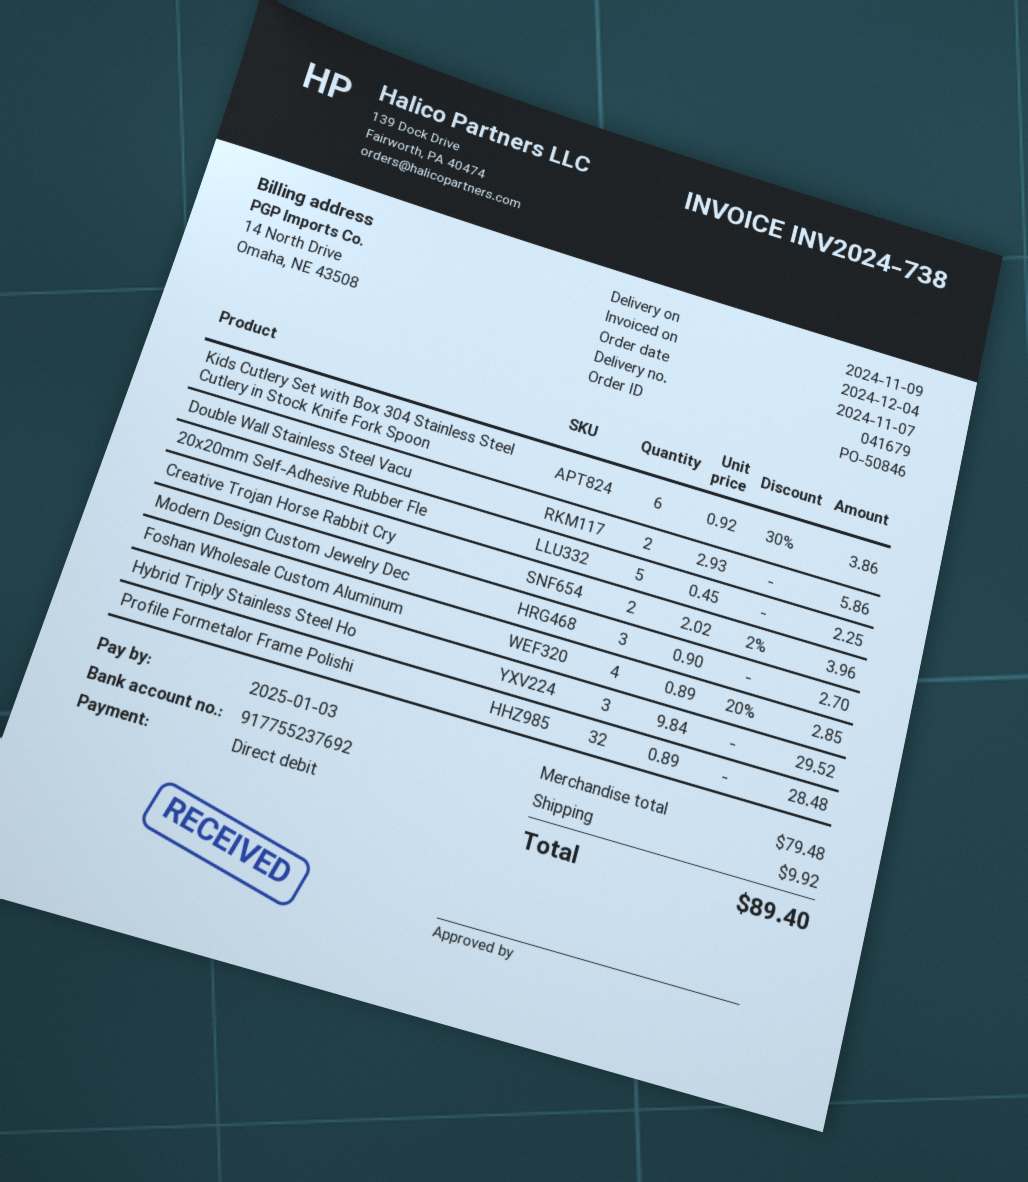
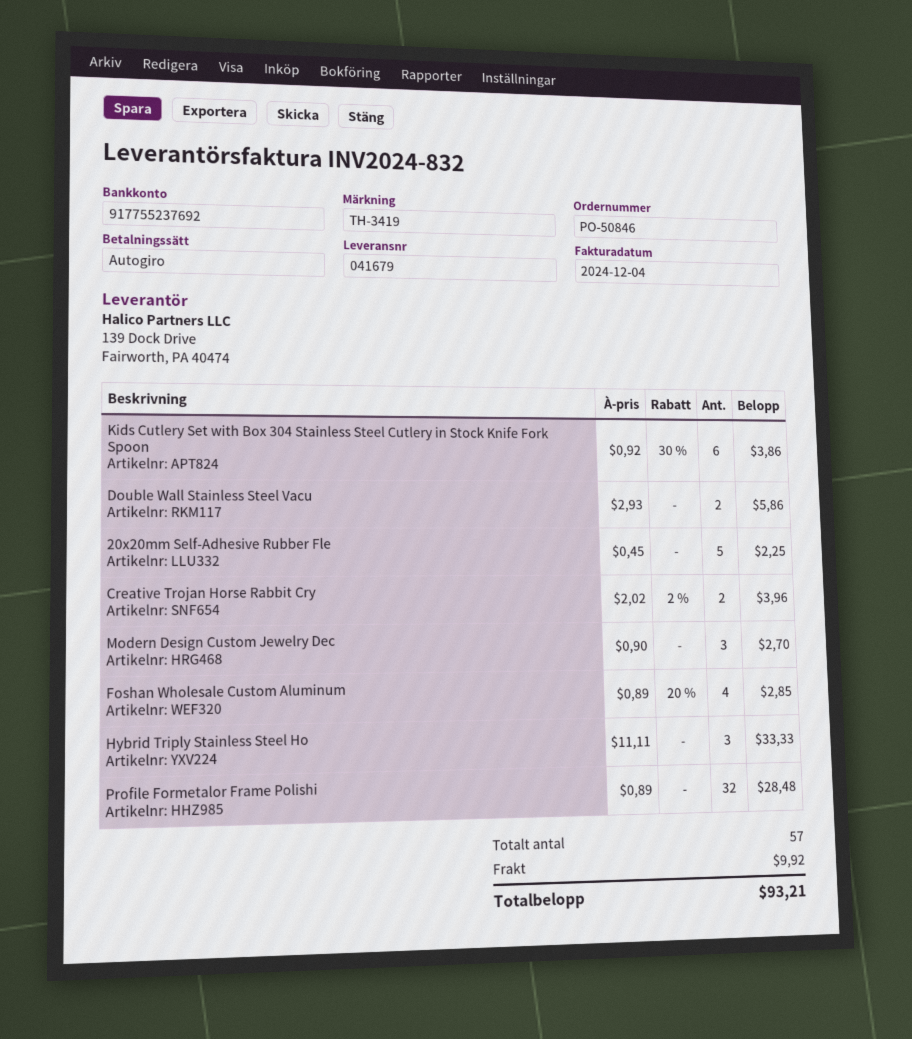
invoice number: INV2024-738 -> INV2024-832
Hybrid Triply Stainless Steel Ho: 3 x 9.84 = 29.52 -> 3 x 11.11 = 33.33
total: 89.40 -> 93.21

